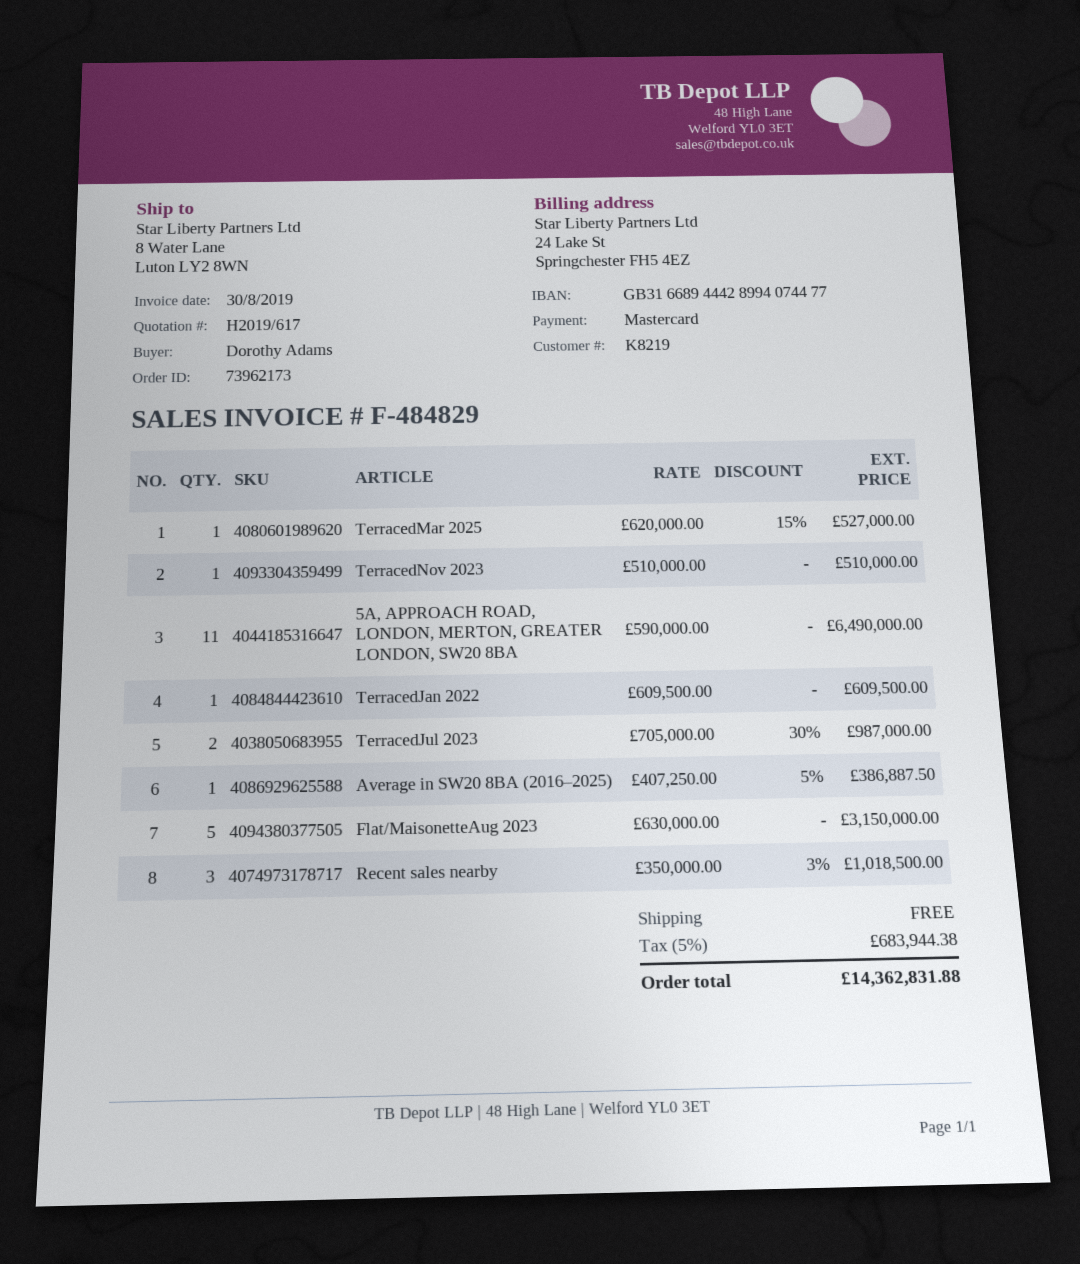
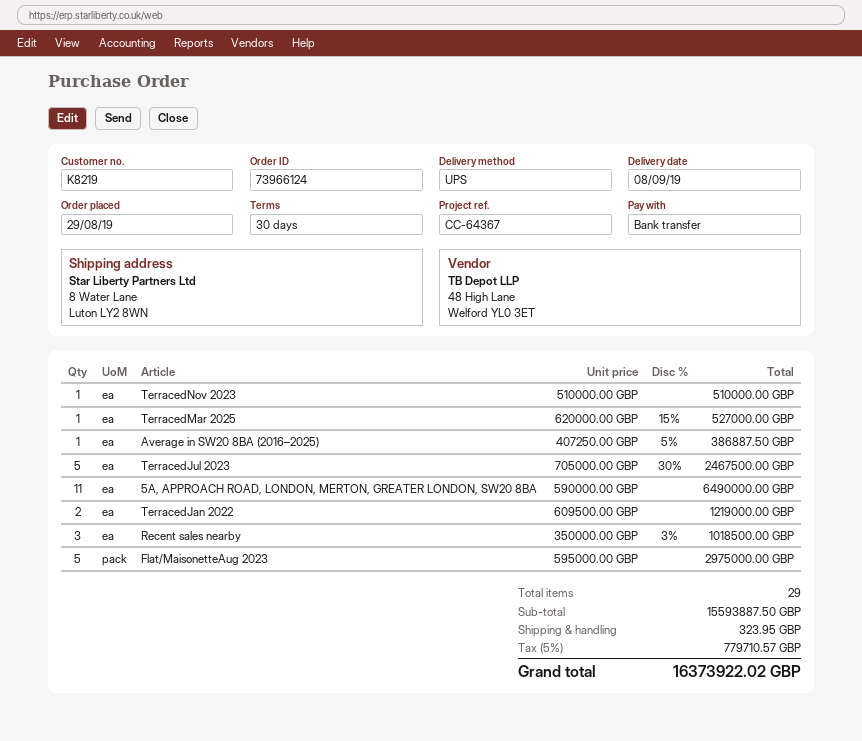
order number: 73962173 -> 73966124
payment method: Mastercard -> bank transfer
TerracedJan 2022: 1 x 609500.00 = 609500.00 -> 2 x 609500.00 = 1219000.00
TerracedJul 2023: 2 x 705000.00 - 30% = 987000.00 -> 5 x 705000.00 - 30% = 2467500.00
Flat/MaisonetteAug 2023: 5 x 630000.00 = 3150000.00 -> 5 x 595000.00 = 2975000.00
shipping: 0.00 -> 323.95
tax: 5% = 683944.38 -> 5% = 779710.57
total: 14362831.88 -> 16373922.02

